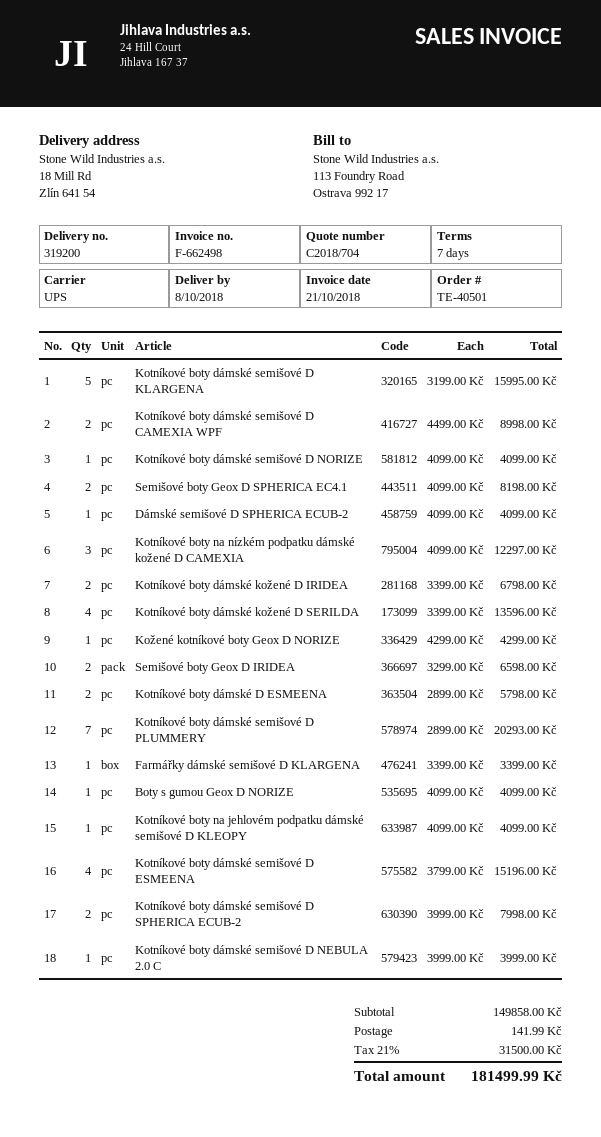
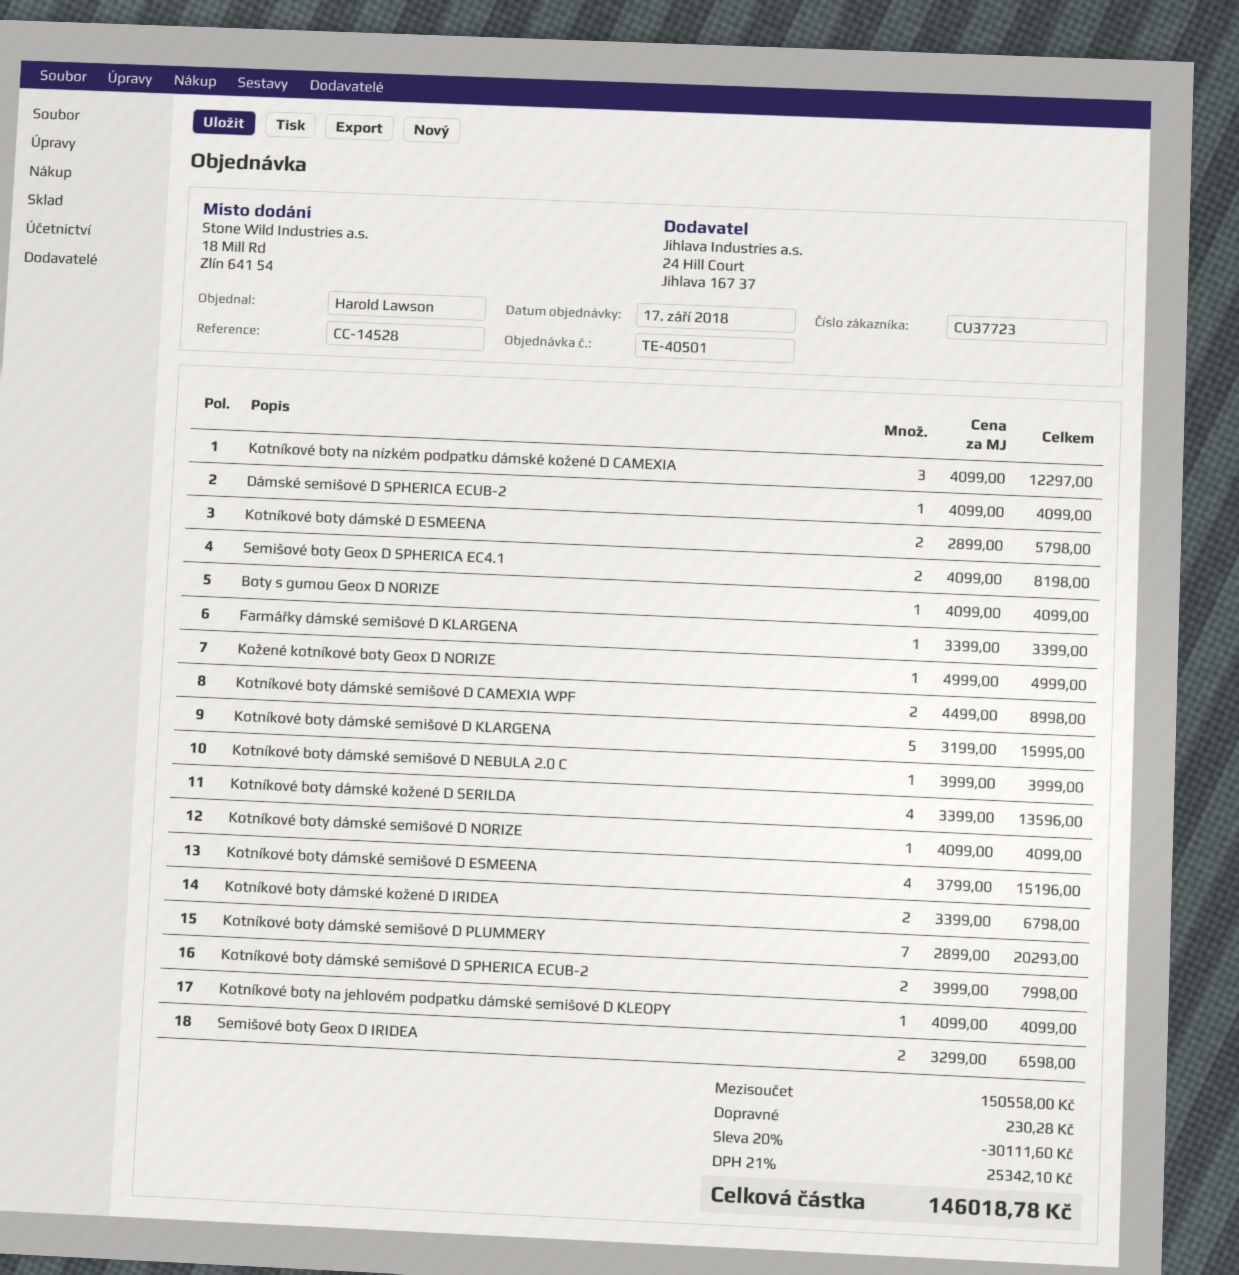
Kožené kotníkové boty Geox D NORIZE: 1 x 4299.00 = 4299.00 -> 1 x 4999.00 = 4999.00
subtotal: 149858.00 -> 150558.00
discount: none -> 20% = 30111.60
shipping: 141.99 -> 230.28
tax: 21% = 31500.00 -> 21% = 25342.10
total: 181499.99 -> 146018.78

